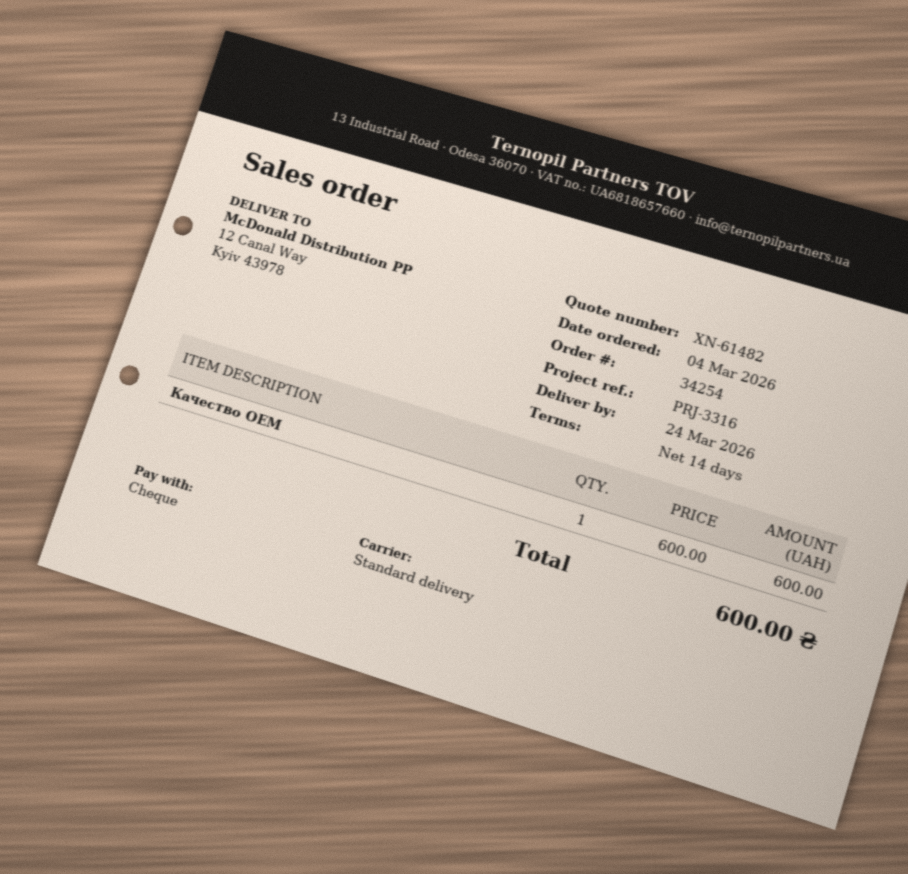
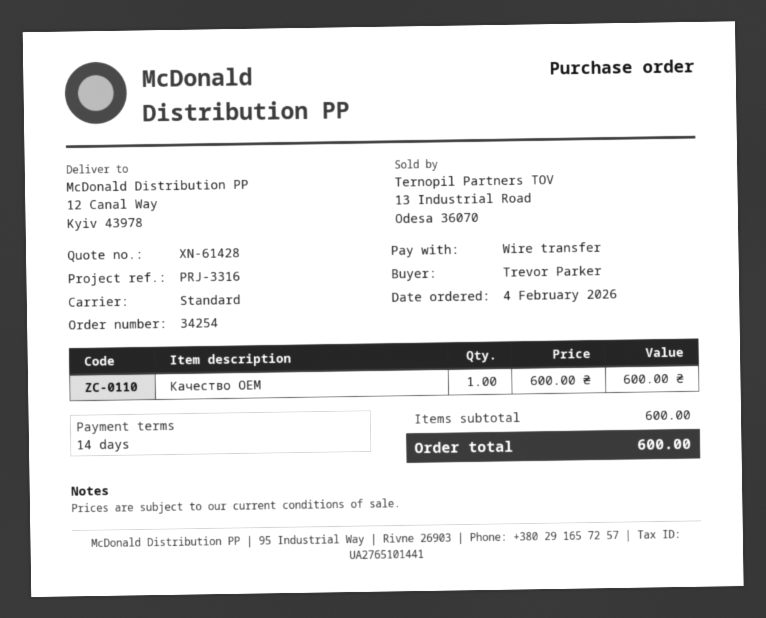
quote number: XN-61482 -> XN-61428
order date: 2026-03-04 -> 2026-02-04
payment method: cheque -> bank transfer

